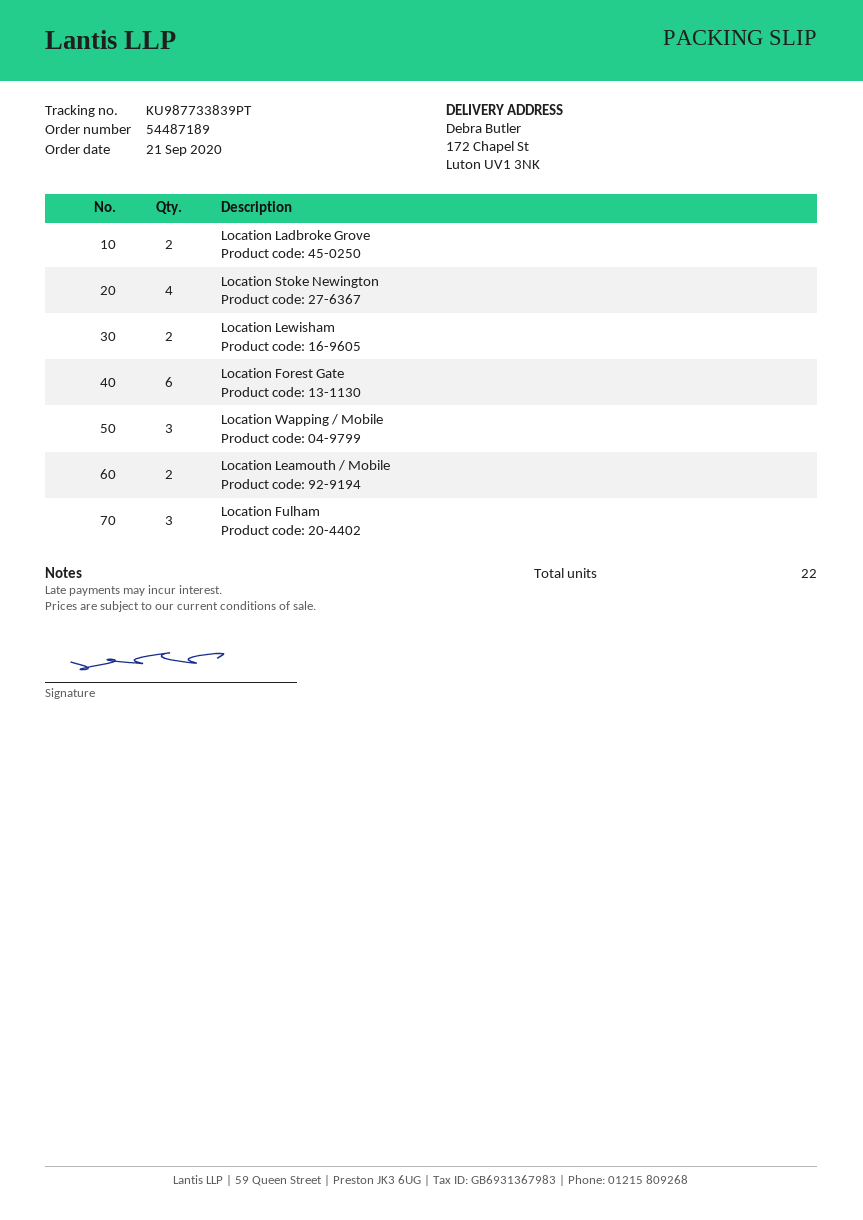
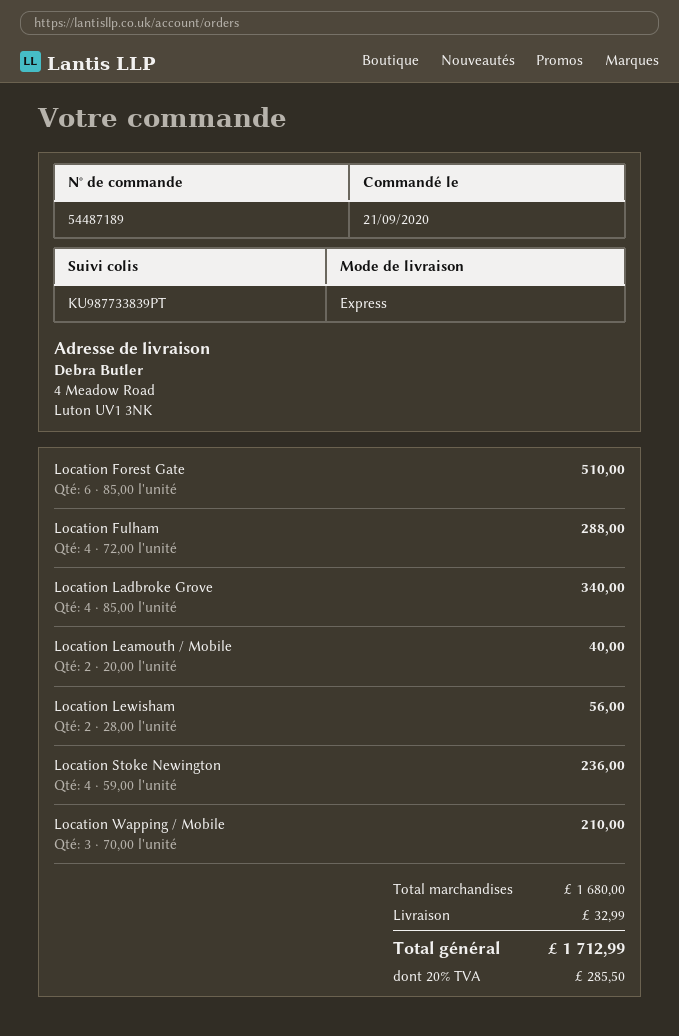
ship to: 172 Chapel St, Luton UV1 3NK -> 4 Meadow Road, Luton UV1 3NK
Location Ladbroke Grove: 2 -> 4
Location Fulham: 3 -> 4

